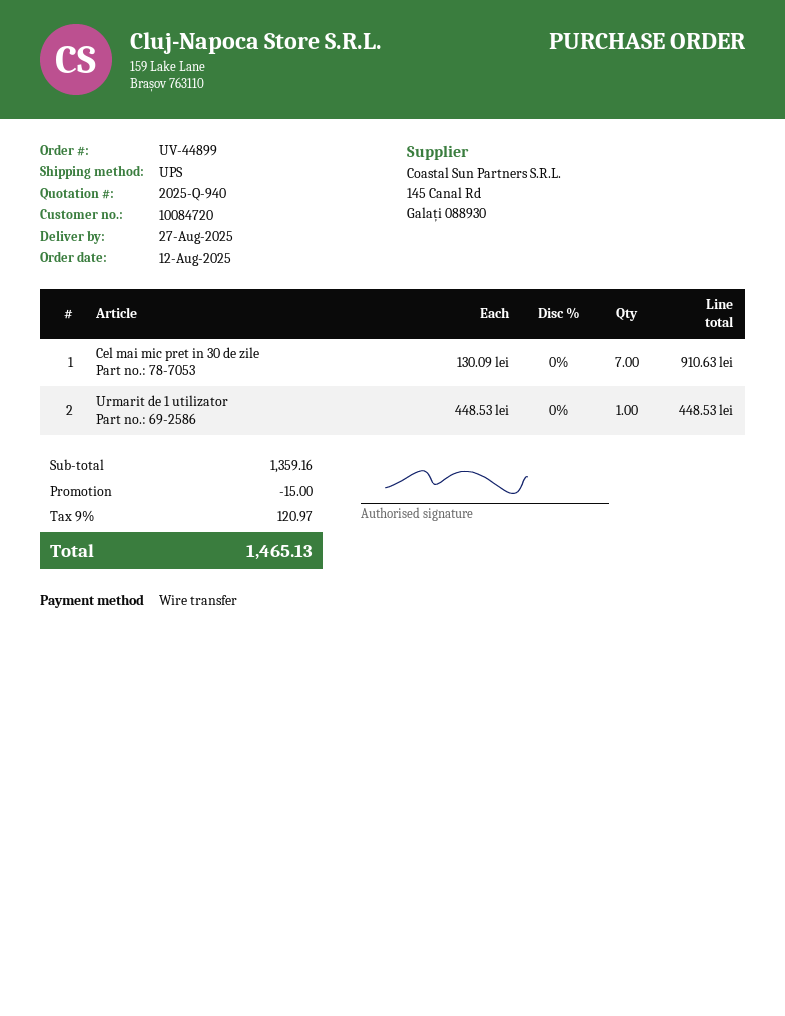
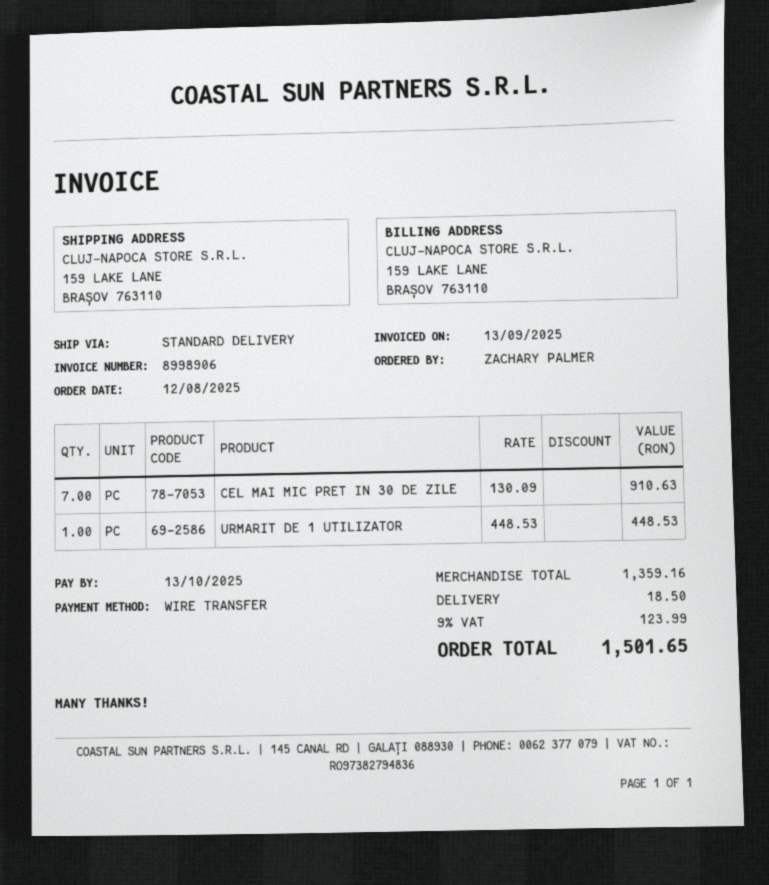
shipping method: UPS -> standard
discount: 15.00 -> none
shipping: none -> 18.50
tax: 9% = 120.97 -> 9% = 123.99
total: 1465.13 -> 1501.65

